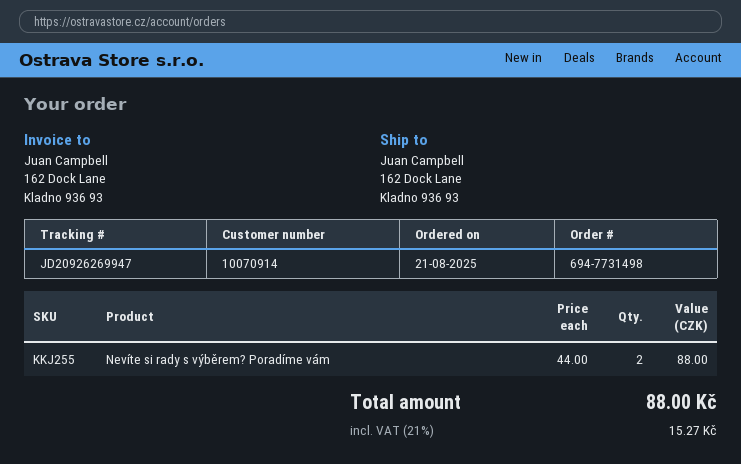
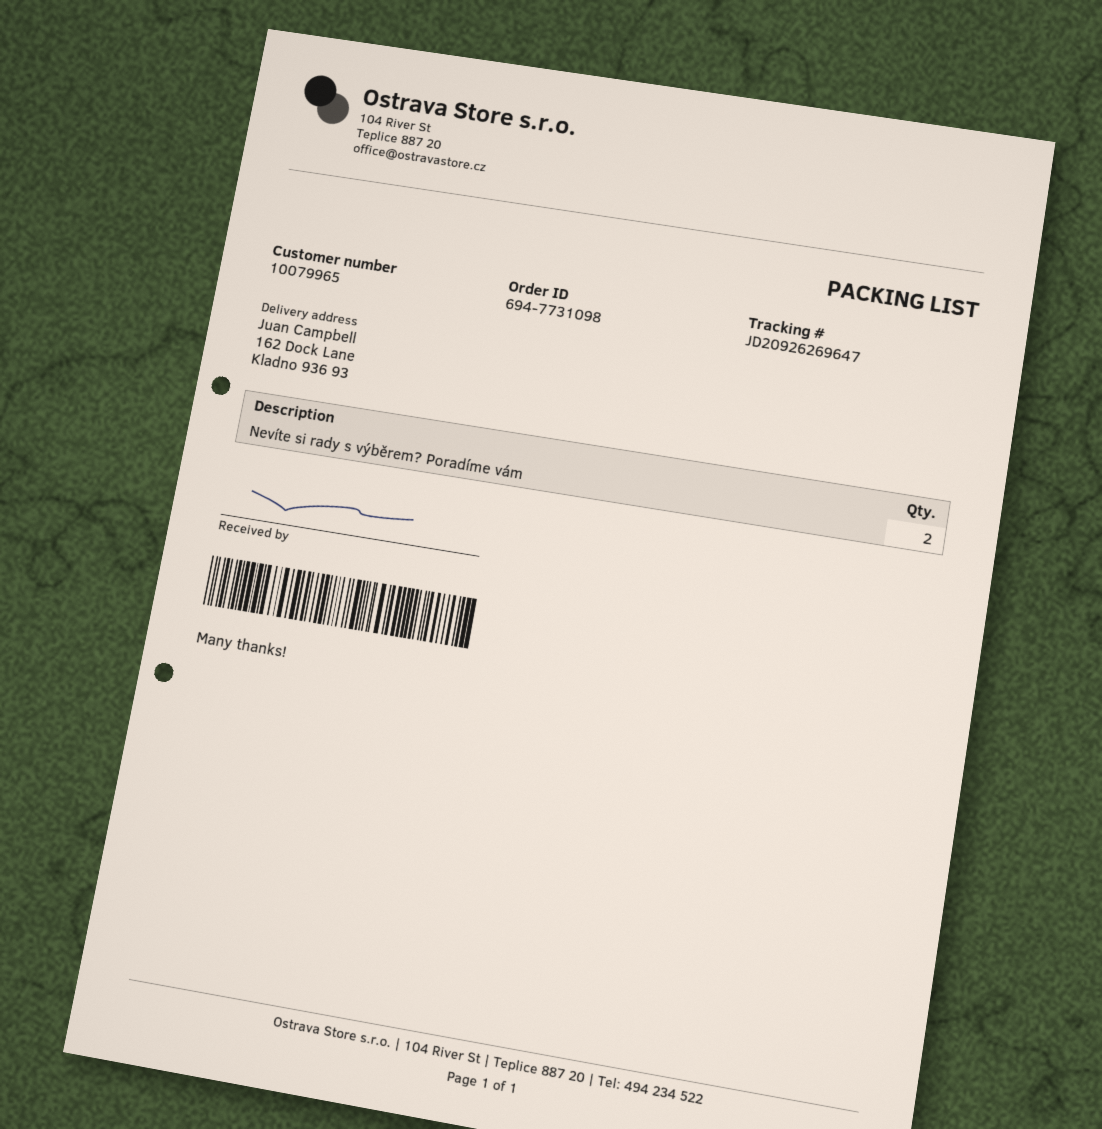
order number: 694-7731498 -> 694-7731098
customer number: 10070914 -> 10079965
tracking number: JD20926269947 -> JD20926269647

